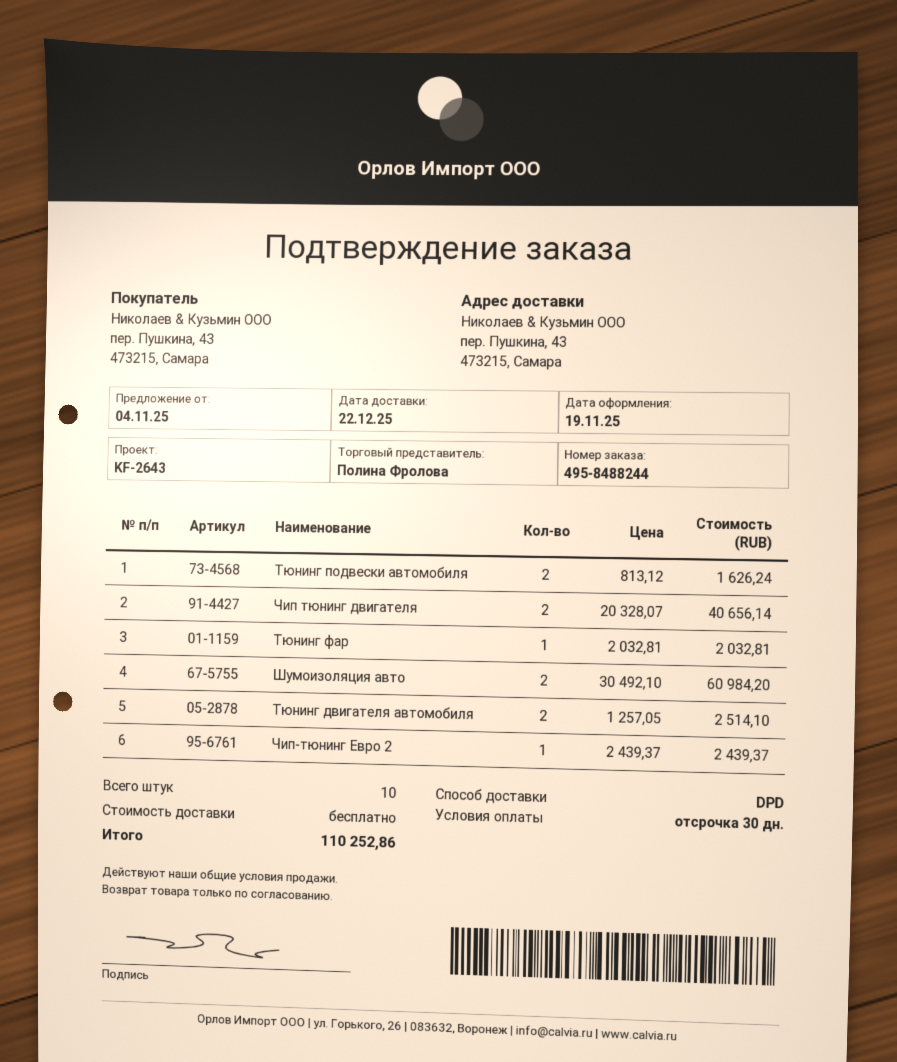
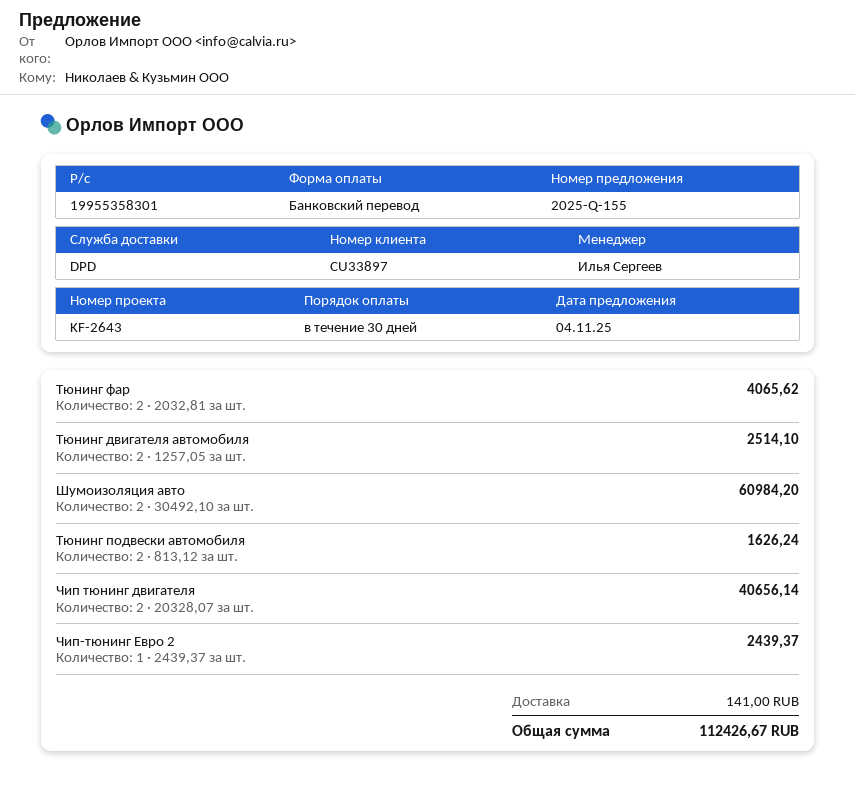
sales rep: Полина Фролова -> Илья Сергеев
Тюнинг фар: 1 x 2032.81 = 2032.81 -> 2 x 2032.81 = 4065.62
shipping: 0.00 -> 141.00
total: 110252.86 -> 112426.67

